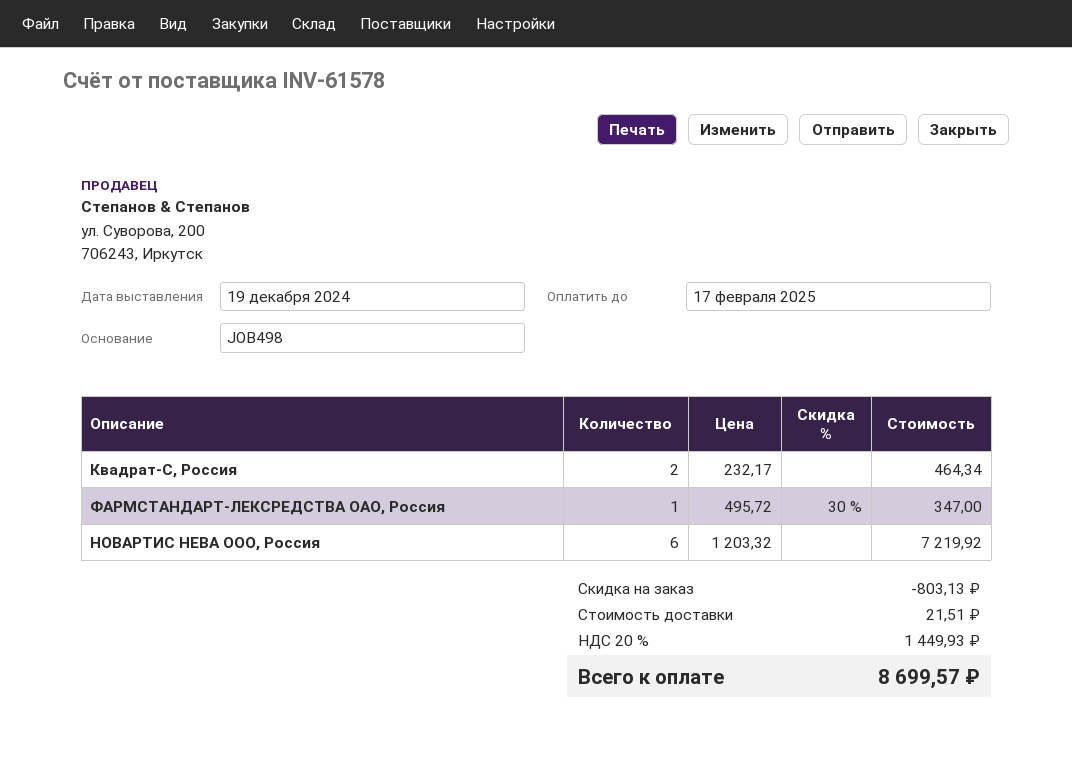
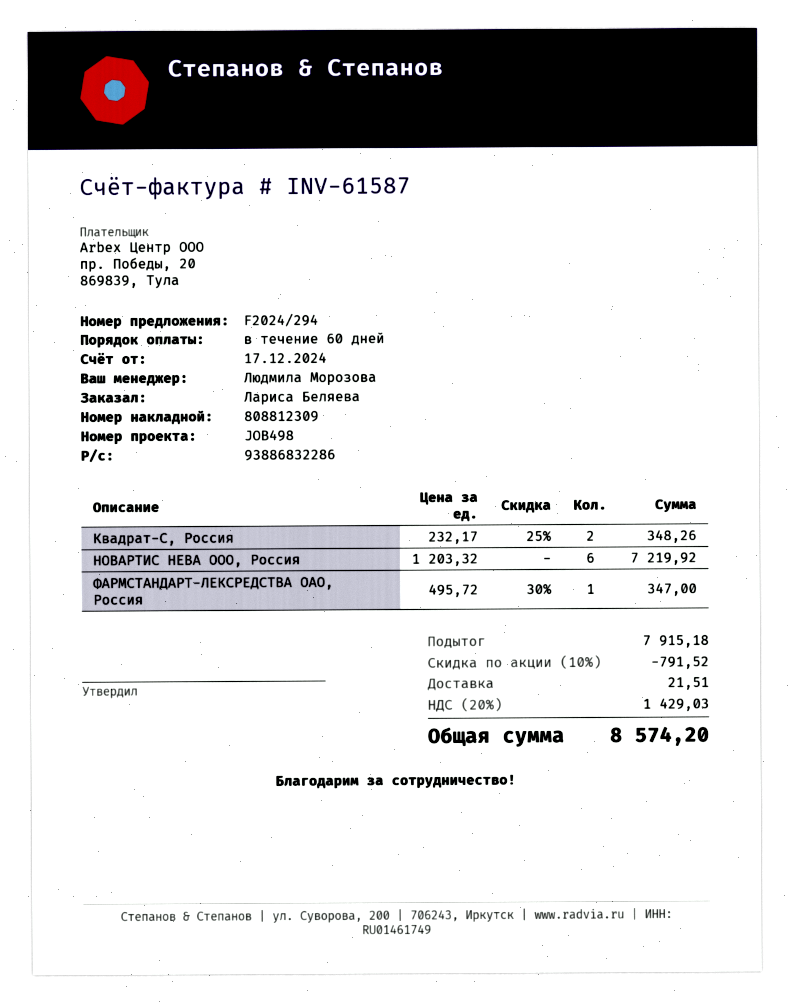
invoice number: INV-61578 -> INV-61587
invoice date: 2024-12-19 -> 2024-12-17
Квадрат-С, Россия: 2 x 232.17 = 464.34 -> 2 x 232.17 - 25% = 348.26
discount: 803.13 -> 791.52
tax: 20% = 1449.93 -> 20% = 1429.03
total: 8699.57 -> 8574.20

